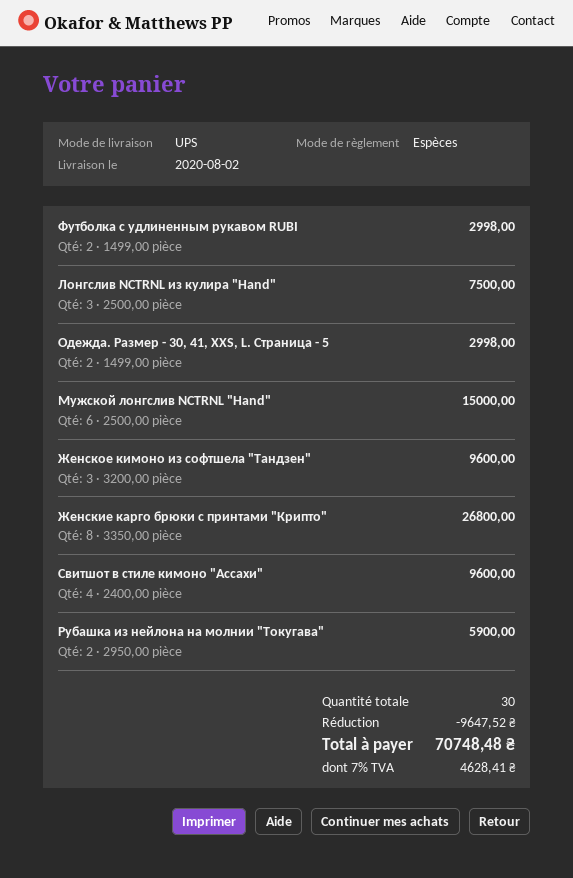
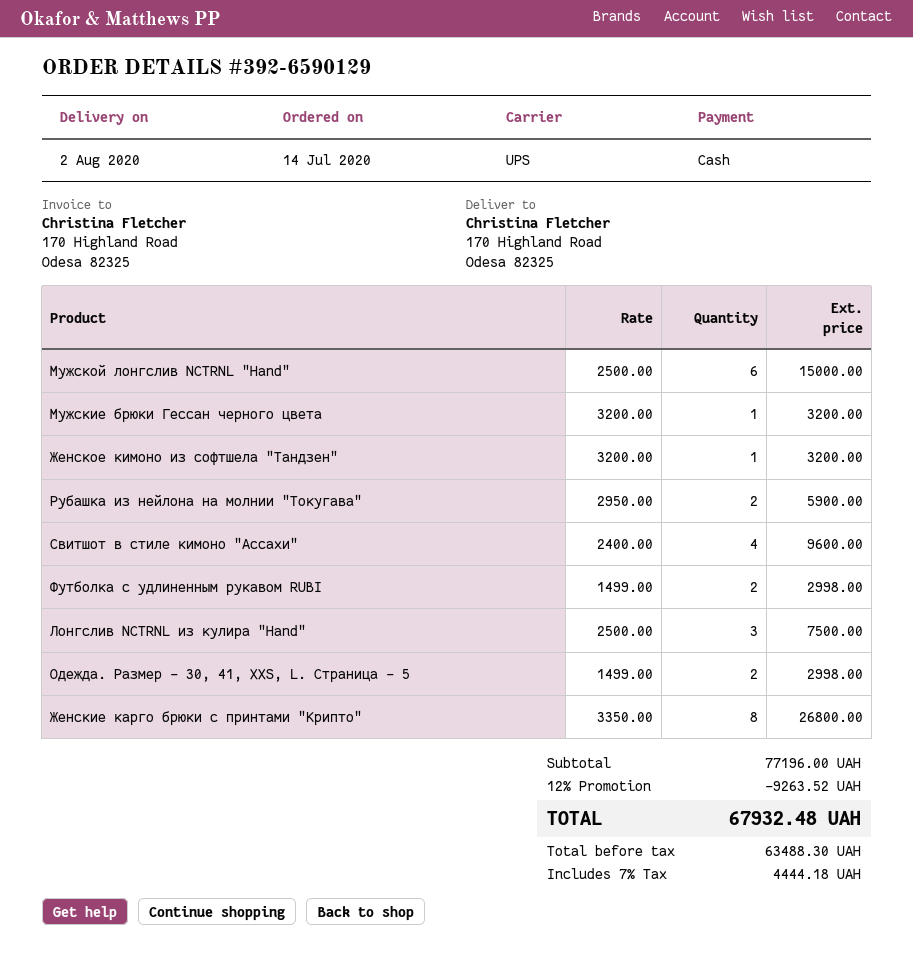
Женское кимоно из софтшела "Тандзен": 3 x 3200.00 = 9600.00 -> 1 x 3200.00 = 3200.00
Мужские брюки Гессан черного цвета: none -> 1 x 3200.00 = 3200.00
discount: 9647.52 -> 9263.52
tax: 7% = 4628.41 -> 7% = 4444.18
total: 70748.48 -> 67932.48

